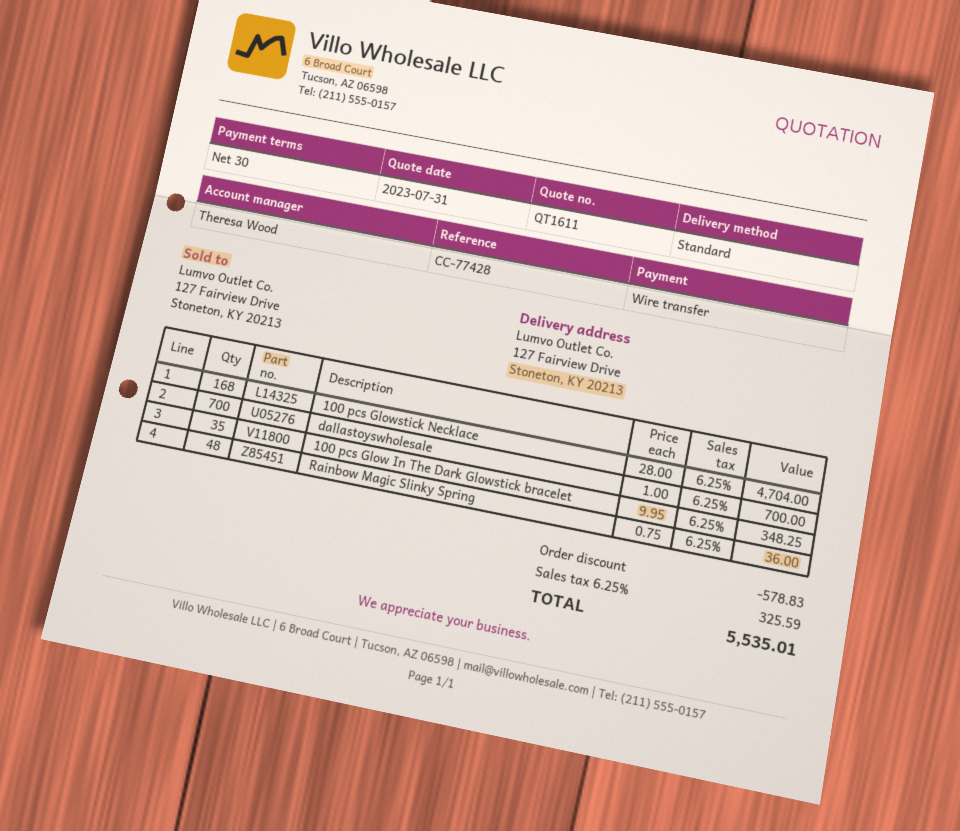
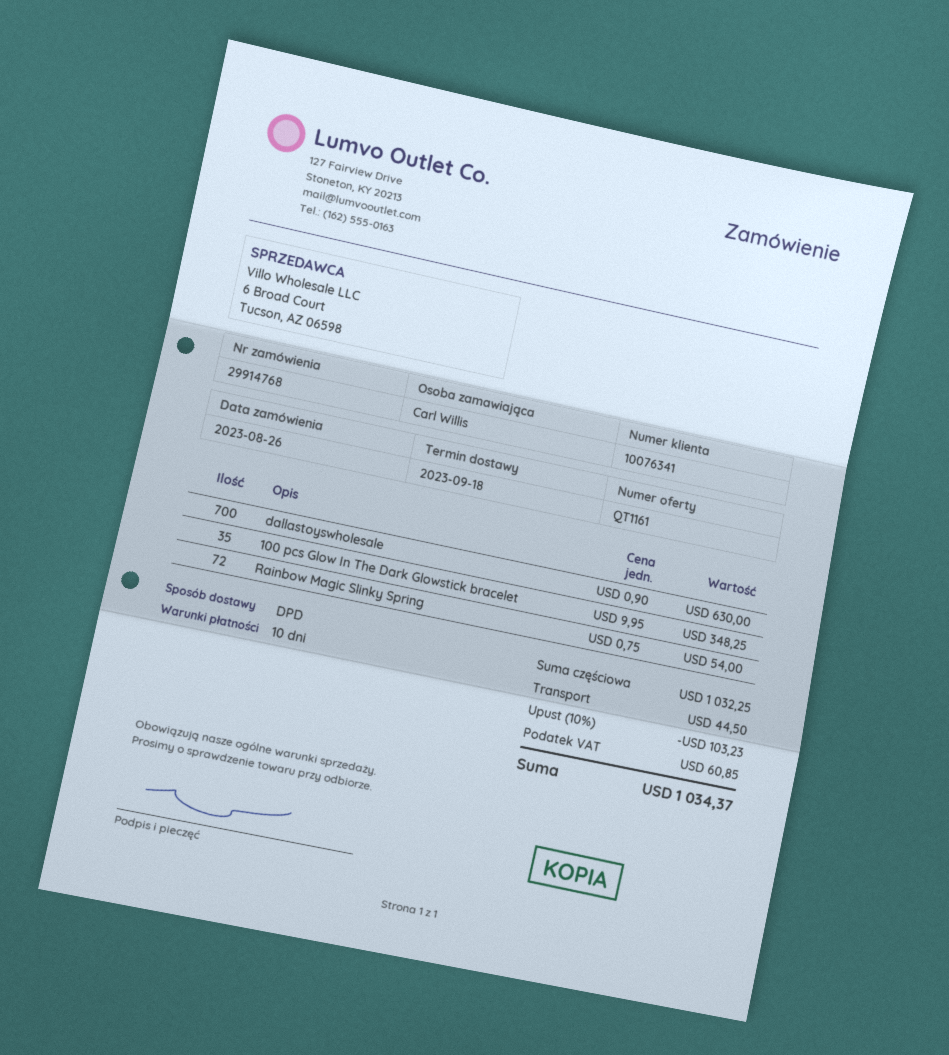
quote number: QT1611 -> QT1161
payment terms: 30 days -> 10 days
shipping method: standard -> DPD
100 pcs Glowstick Necklace: 168 x 28.00 = 4704.00 -> none
dallastoyswholesale: 700 x 1.00 = 700.00 -> 700 x 0.90 = 630.00
Rainbow Magic Slinky Spring: 48 x 0.75 = 36.00 -> 72 x 0.75 = 54.00
discount: 578.83 -> 103.23
shipping: none -> 44.50
tax: 325.59 -> 60.85
total: 5535.01 -> 1034.37

